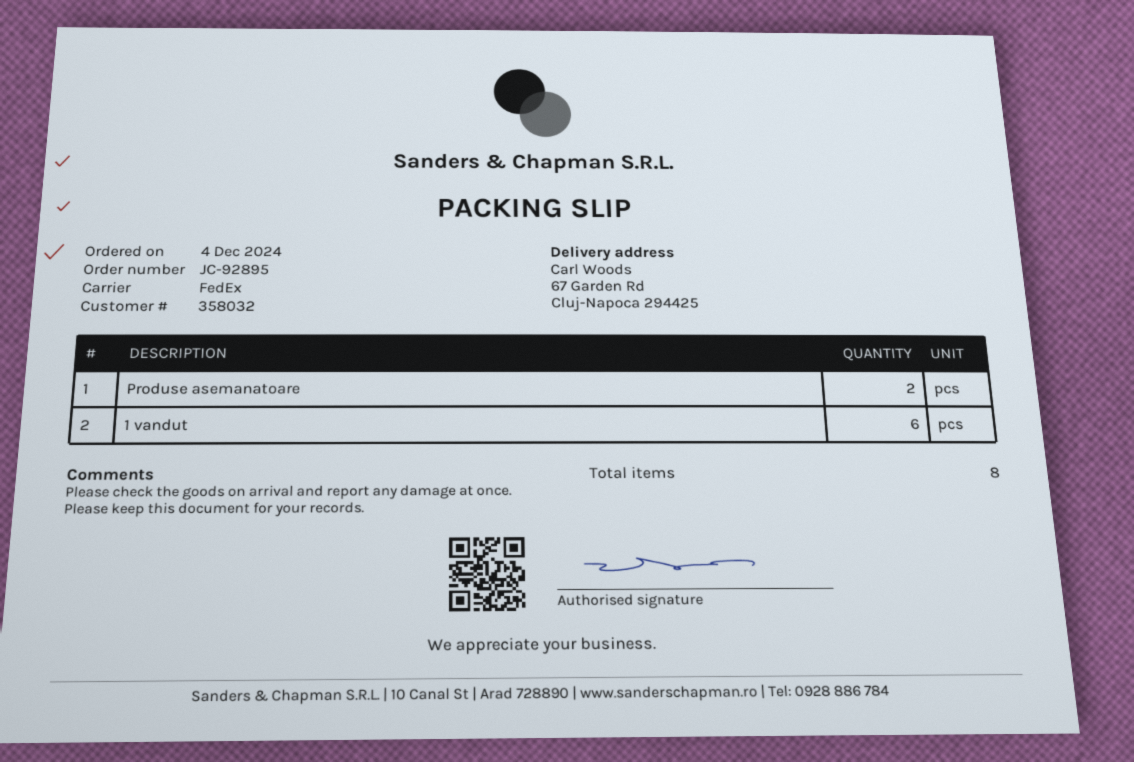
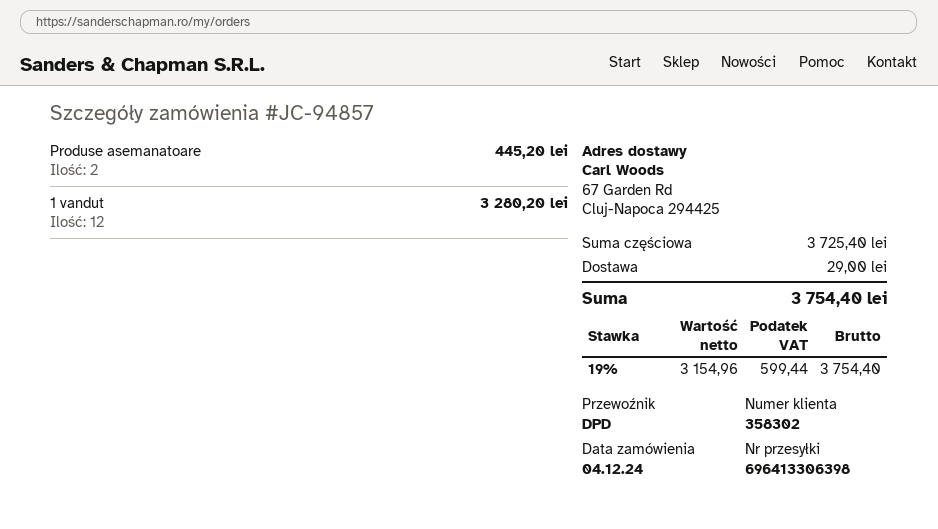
order number: JC-92895 -> JC-94857
customer number: 358032 -> 358302
shipping method: FedEx -> DPD
1 vandut: 6 -> 12

